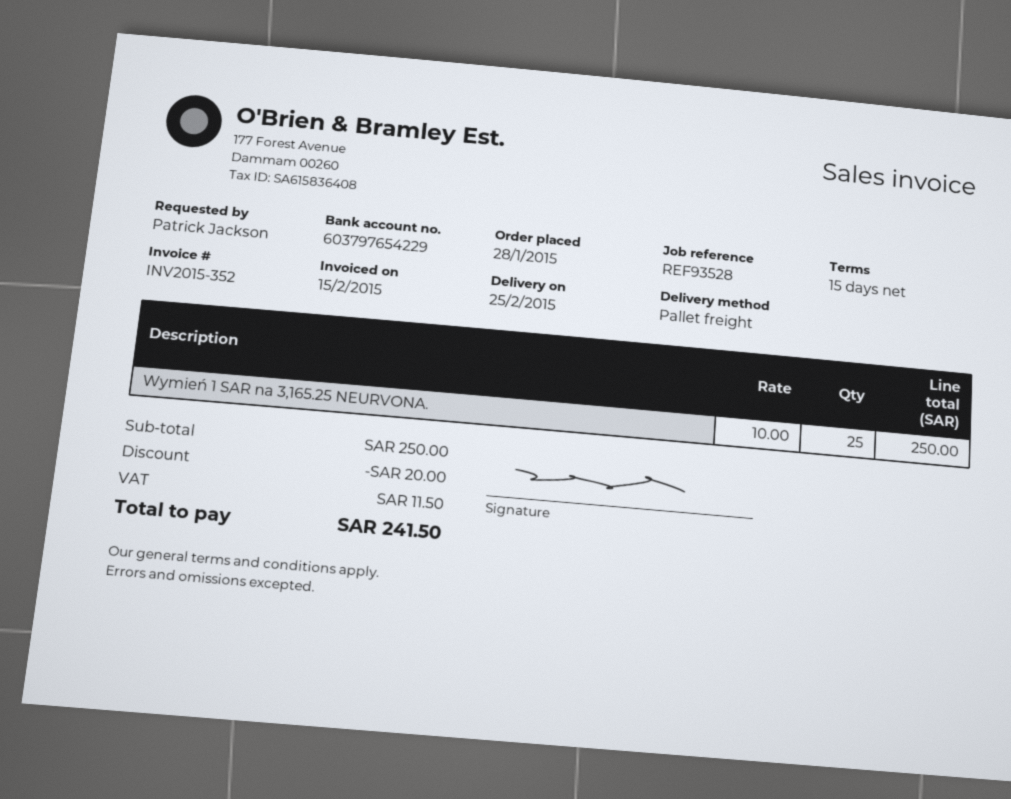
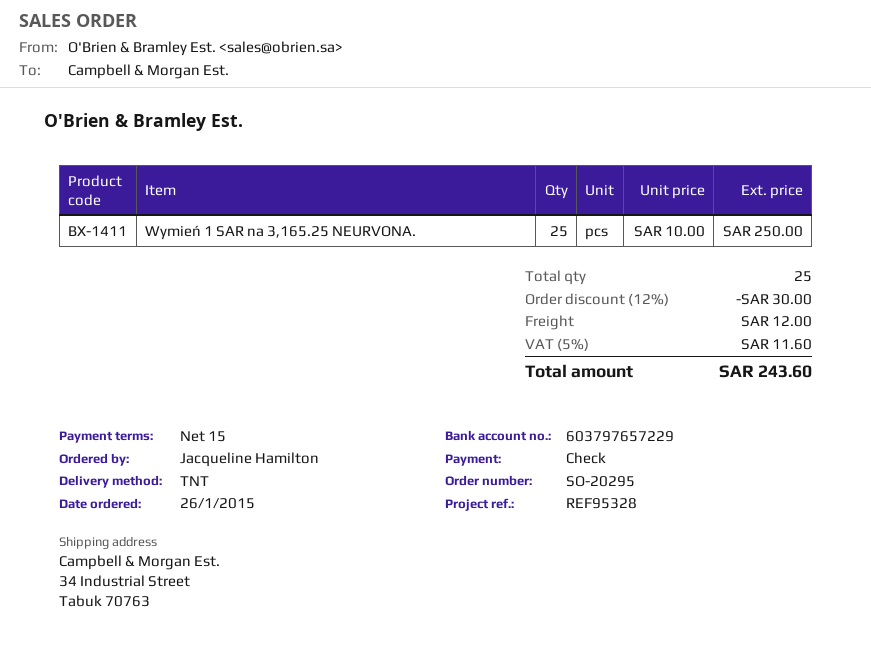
order date: 2015-01-28 -> 2015-01-26
reference: REF93528 -> REF95328
ordered by: Patrick Jackson -> Jacqueline Hamilton
bank account: 603797654229 -> 603797657229
shipping method: pallet freight -> TNT
discount: 20.00 -> 30.00
shipping: none -> 12.00
tax: 11.50 -> 11.60
total: 241.50 -> 243.60

